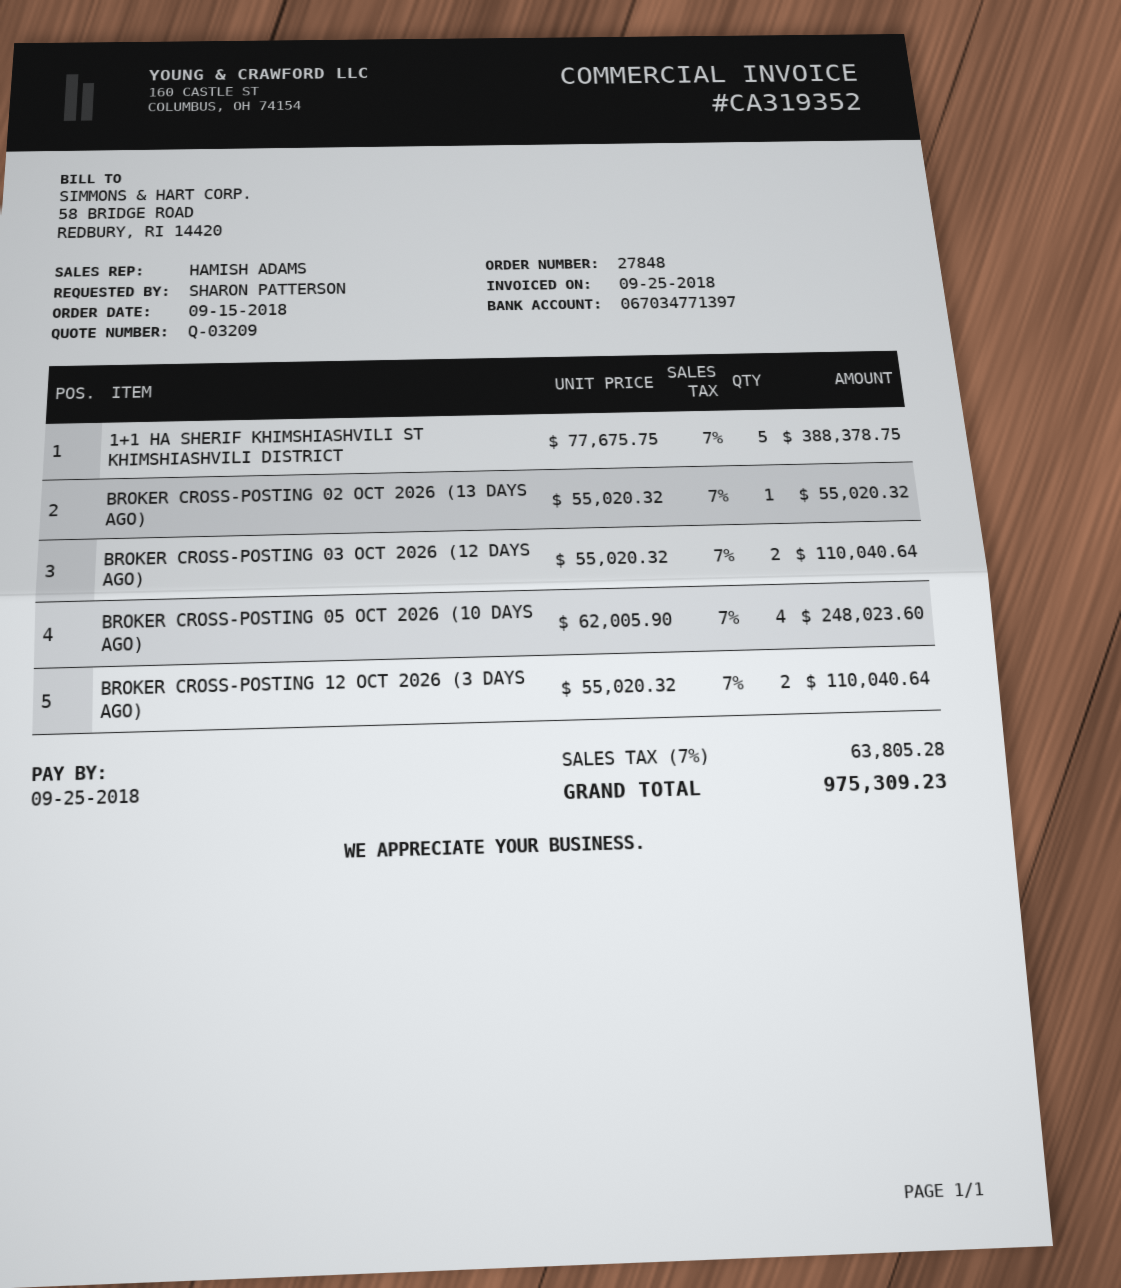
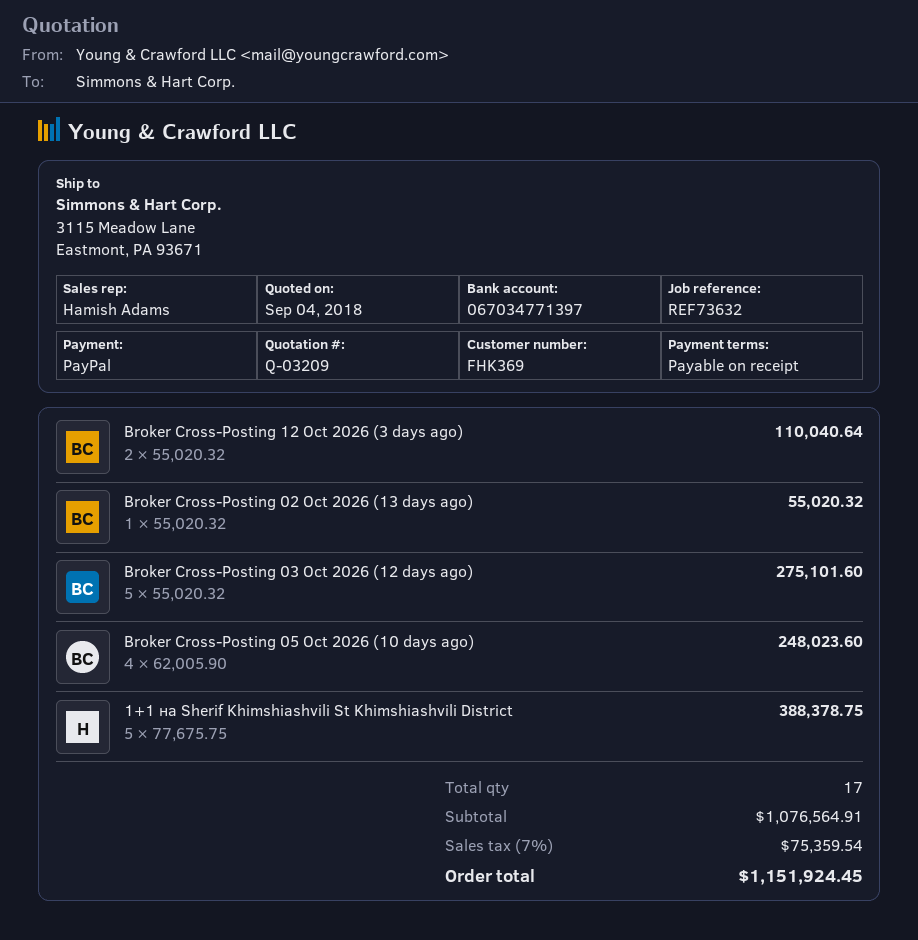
BROKER CROSS-POSTING 03 OCT 2026 (12 DAYS AGO): 2 x 55020.32 = 110040.64 -> 5 x 55020.32 = 275101.60
tax: 7% = 63805.28 -> 7% = 75359.54
total: 975309.23 -> 1151924.45

